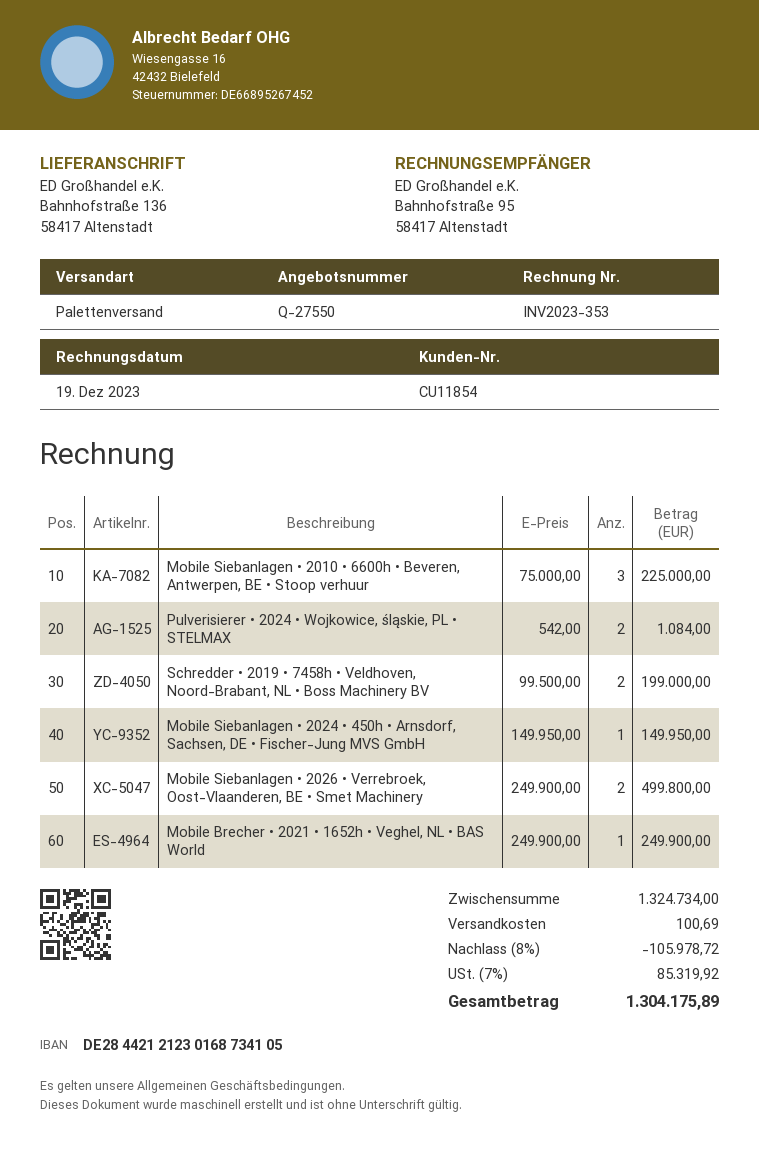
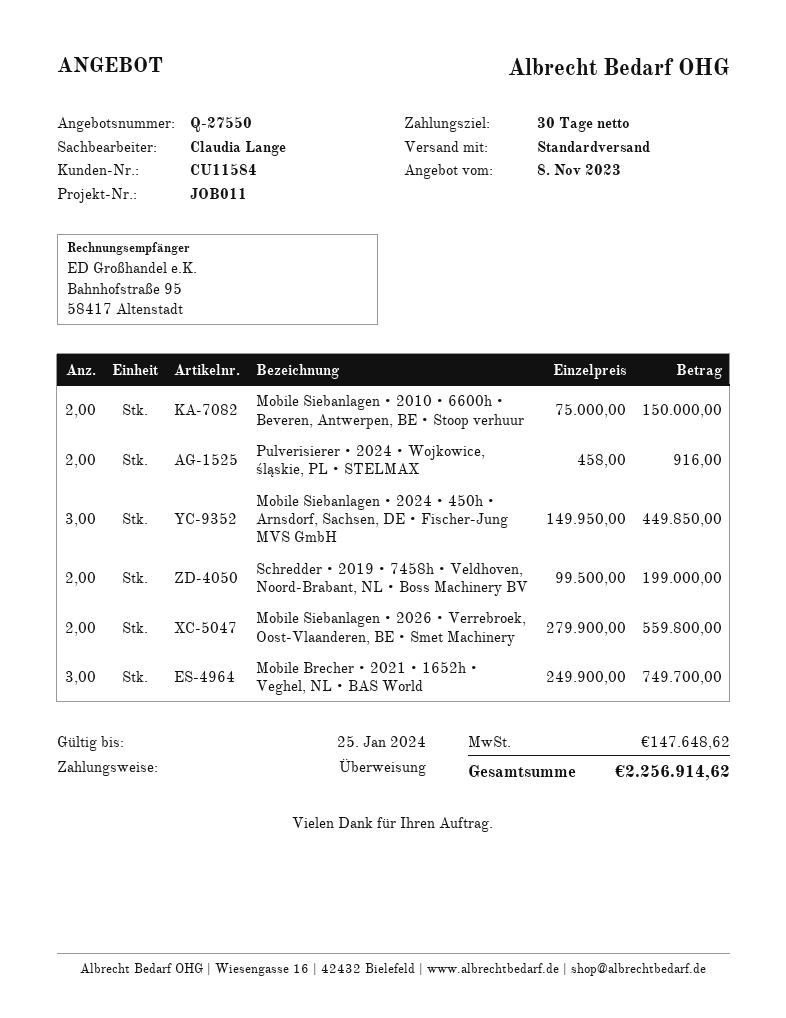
customer number: CU11854 -> CU11584
shipping method: pallet freight -> standard
Mobile Siebanlagen • 2010 • 6600h • Beveren, Antwerpen, BE • Stoop verhuur: 3 x 75000.00 = 225000.00 -> 2 x 75000.00 = 150000.00
Pulverisierer • 2024 • Wojkowice, śląskie, PL • STELMAX: 2 x 542.00 = 1084.00 -> 2 x 458.00 = 916.00
Mobile Siebanlagen • 2024 • 450h • Arnsdorf, Sachsen, DE • Fischer-Jung MVS GmbH: 1 x 149950.00 = 149950.00 -> 3 x 149950.00 = 449850.00
Mobile Siebanlagen • 2026 • Verrebroek, Oost-Vlaanderen, BE • Smet Machinery: 2 x 249900.00 = 499800.00 -> 2 x 279900.00 = 559800.00
Mobile Brecher • 2021 • 1652h • Veghel, NL • BAS World: 1 x 249900.00 = 249900.00 -> 3 x 249900.00 = 749700.00
discount: 8% = 105978.72 -> none
shipping: 100.69 -> none
tax: 85319.92 -> 147648.62
total: 1304175.89 -> 2256914.62

